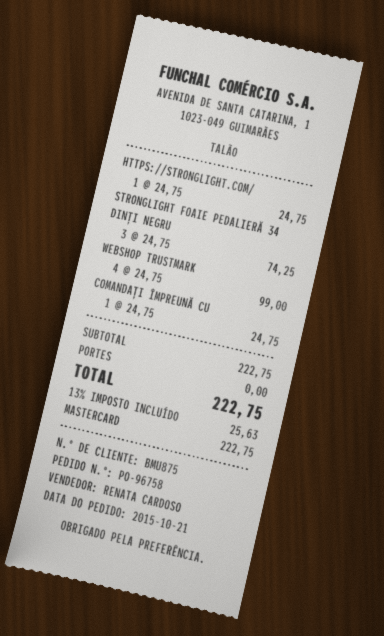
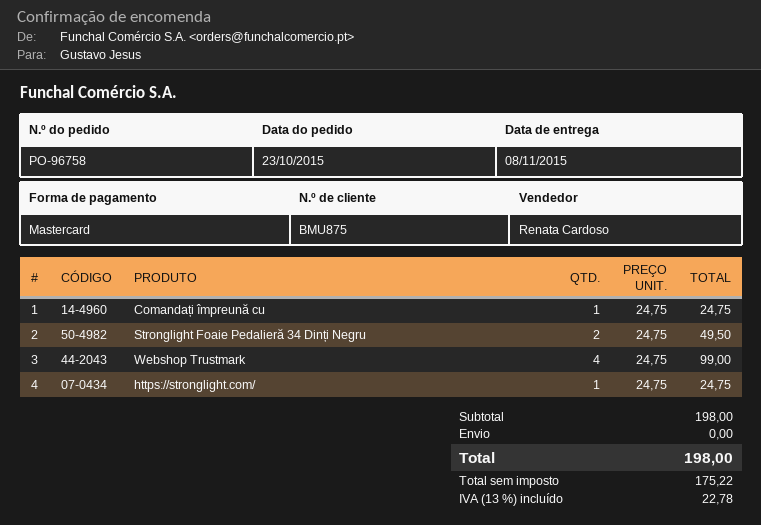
order date: 2015-10-21 -> 2015-10-23
STRONGLIGHT FOAIE PEDALIERĂ 34 DINȚI NEGRU: 3 x 24.75 = 74.25 -> 2 x 24.75 = 49.50
subtotal: 222.75 -> 198.00
tax: 13% = 25.63 -> 13% = 22.78
total: 222.75 -> 198.00

